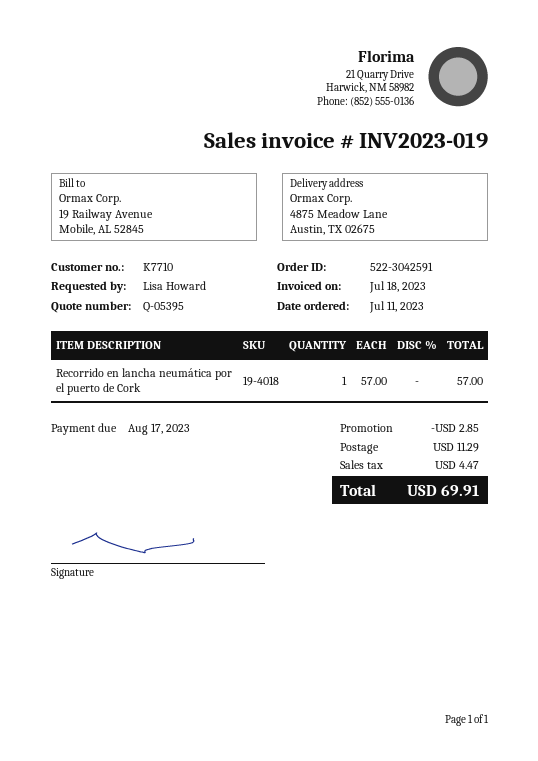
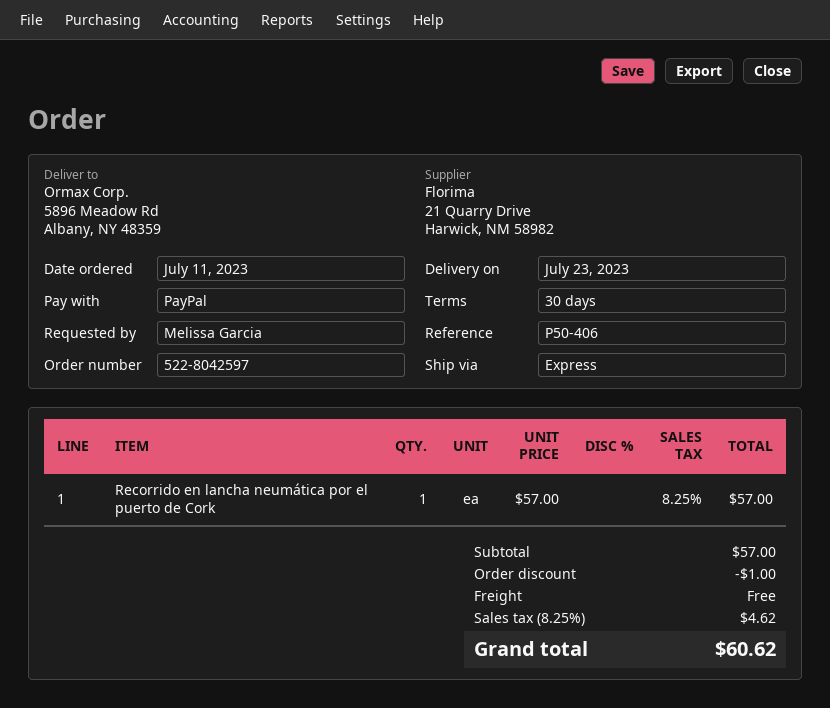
order number: 522-3042591 -> 522-8042597
ordered by: Lisa Howard -> Melissa Garcia
ship to: 4875 Meadow Lane, Austin, TX 02675 -> 5896 Meadow Rd, Albany, NY 48359
discount: 2.85 -> 1.00
shipping: 11.29 -> 0.00
tax: 4.47 -> 4.62
total: 69.91 -> 60.62

